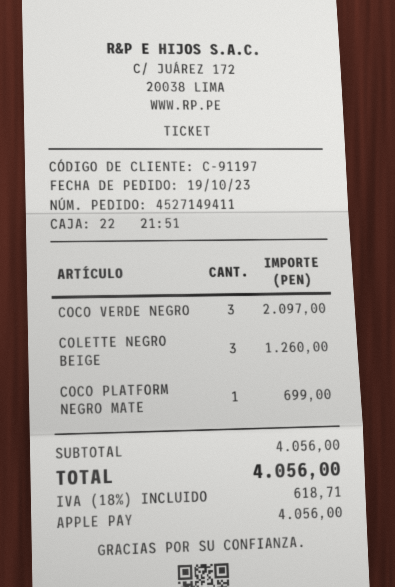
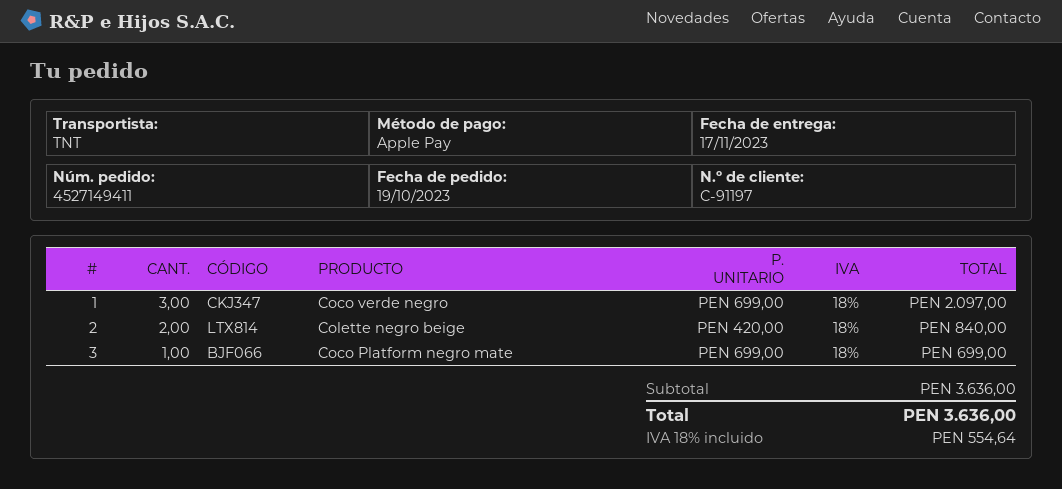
COLETTE NEGRO BEIGE: 3 for 1260.00 -> 2 for 840.00
subtotal: 4056.00 -> 3636.00
tax: 18% = 618.71 -> 18% = 554.64
total: 4056.00 -> 3636.00

